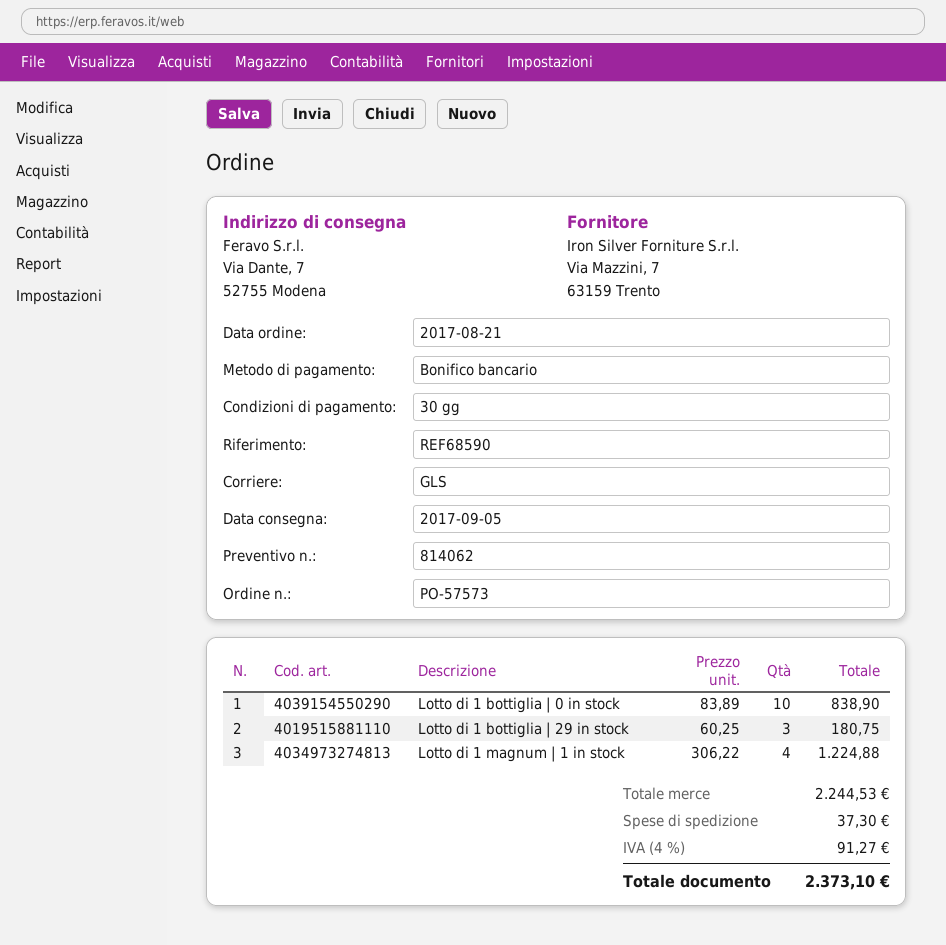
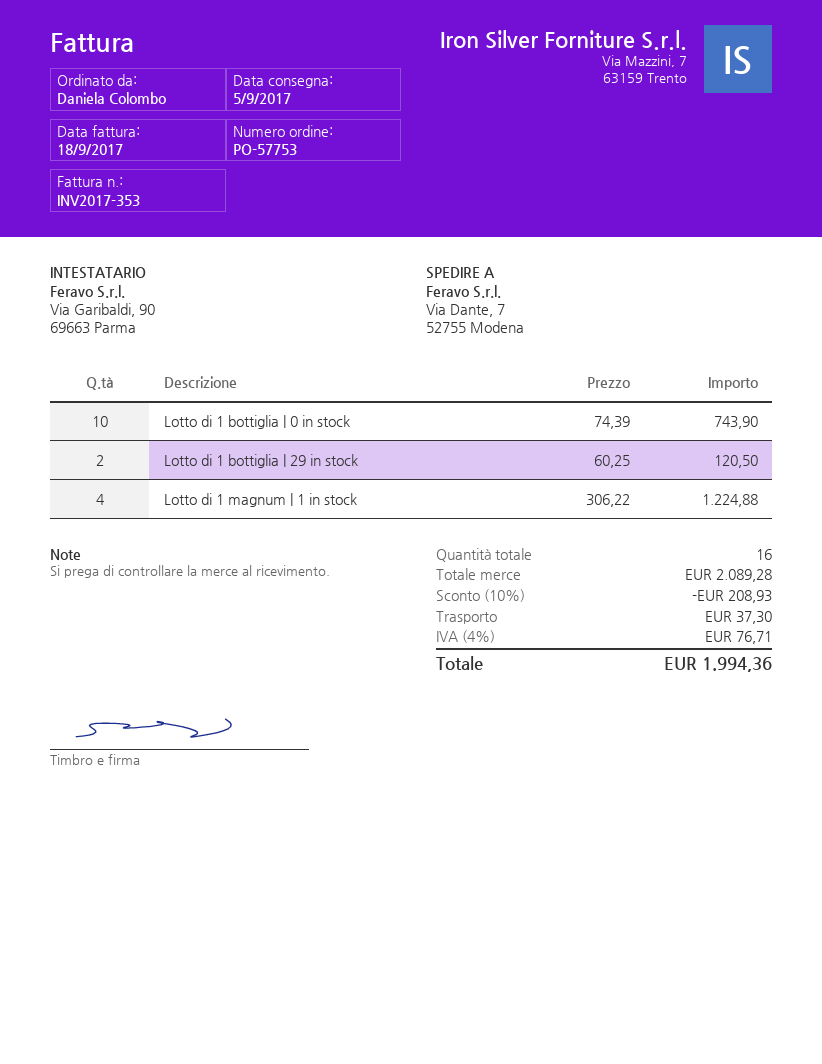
order number: PO-57573 -> PO-57753
Lotto di 1 bottiglia | 0 in stock: 10 x 83.89 = 838.90 -> 10 x 74.39 = 743.90
Lotto di 1 bottiglia | 29 in stock: 3 x 60.25 = 180.75 -> 2 x 60.25 = 120.50
subtotal: 2244.53 -> 2089.28
discount: none -> 10% = 208.93
tax: 4% = 91.27 -> 4% = 76.71
total: 2373.10 -> 1994.36

